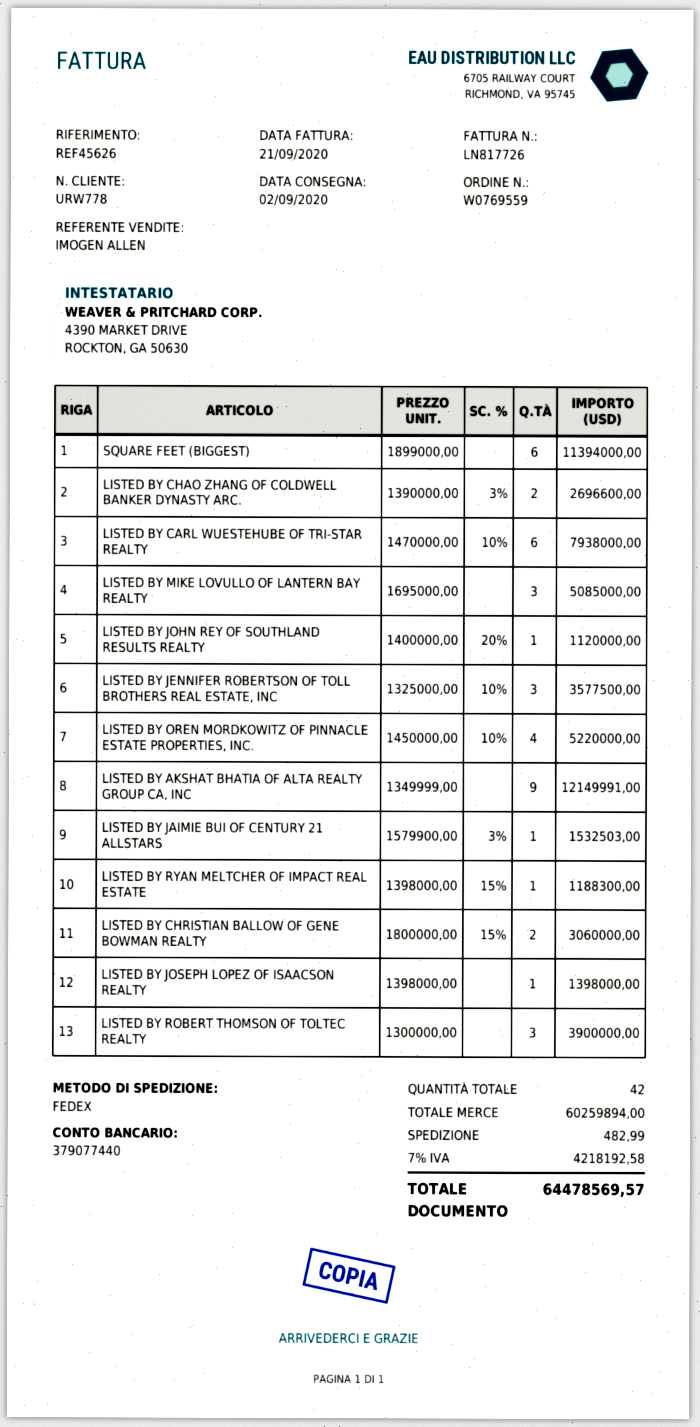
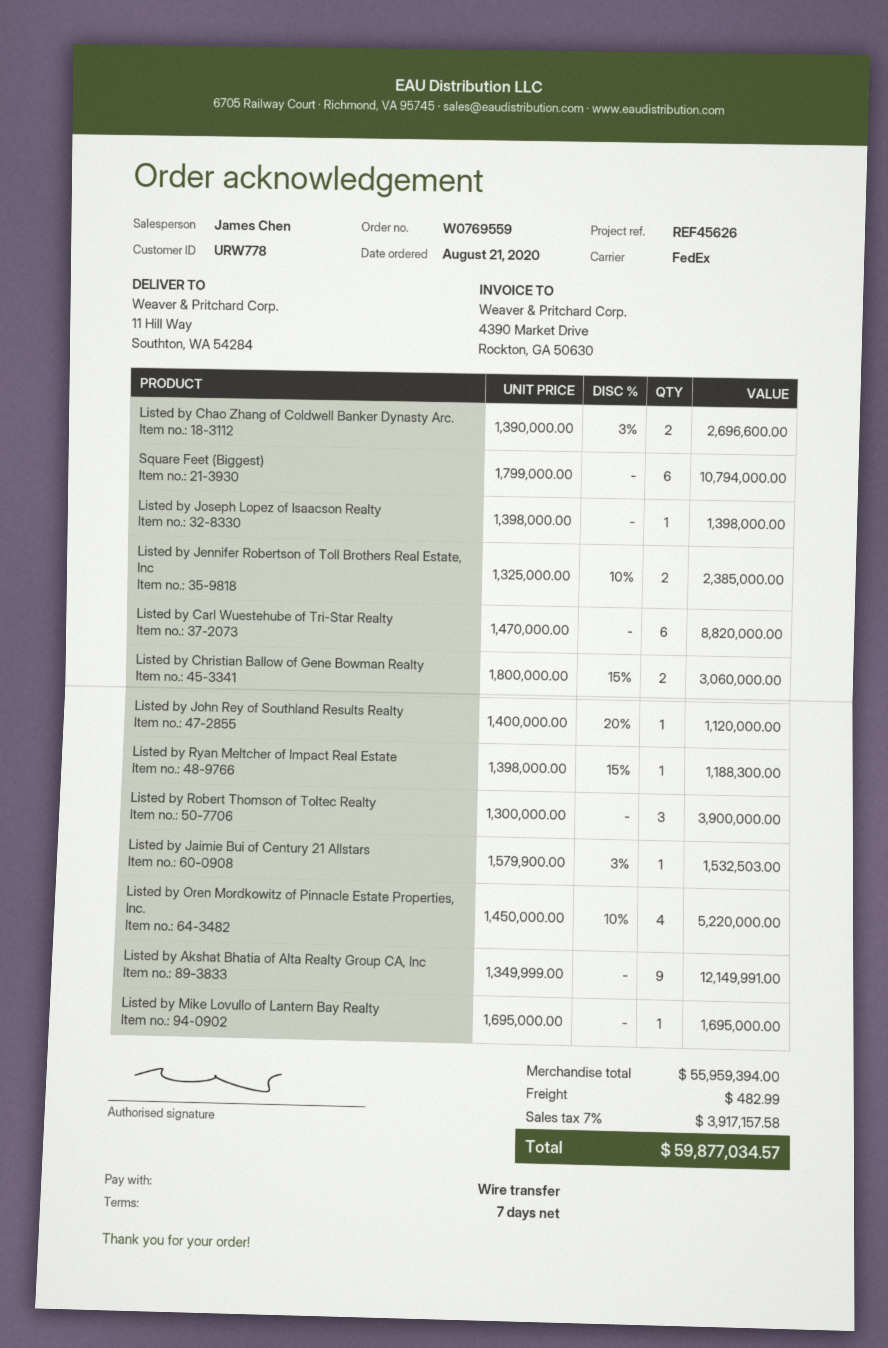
sales rep: IMOGEN ALLEN -> James Chen
SQUARE FEET (BIGGEST): 6 x 1899000.00 = 11394000.00 -> 6 x 1799000.00 = 10794000.00
LISTED BY CARL WUESTEHUBE OF TRI-STAR REALTY: 6 x 1470000.00 - 10% = 7938000.00 -> 6 x 1470000.00 = 8820000.00
LISTED BY MIKE LOVULLO OF LANTERN BAY REALTY: 3 x 1695000.00 = 5085000.00 -> 1 x 1695000.00 = 1695000.00
LISTED BY JENNIFER ROBERTSON OF TOLL BROTHERS REAL ESTATE, INC: 3 x 1325000.00 - 10% = 3577500.00 -> 2 x 1325000.00 - 10% = 2385000.00
subtotal: 60259894.00 -> 55959394.00
tax: 7% = 4218192.58 -> 7% = 3917157.58
total: 64478569.57 -> 59877034.57

